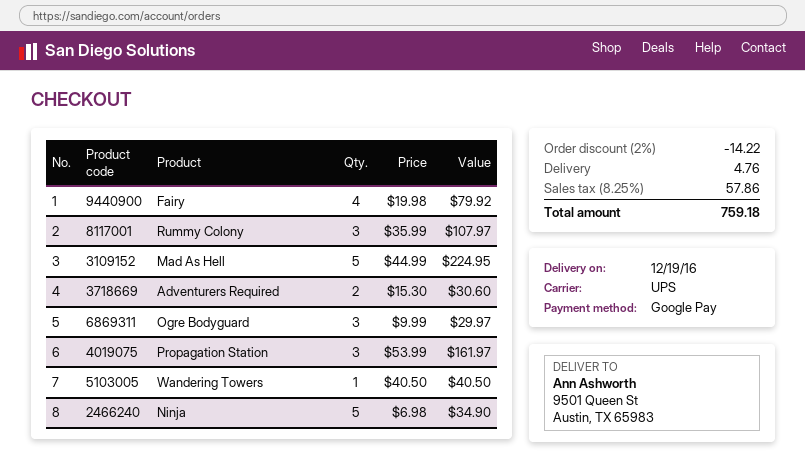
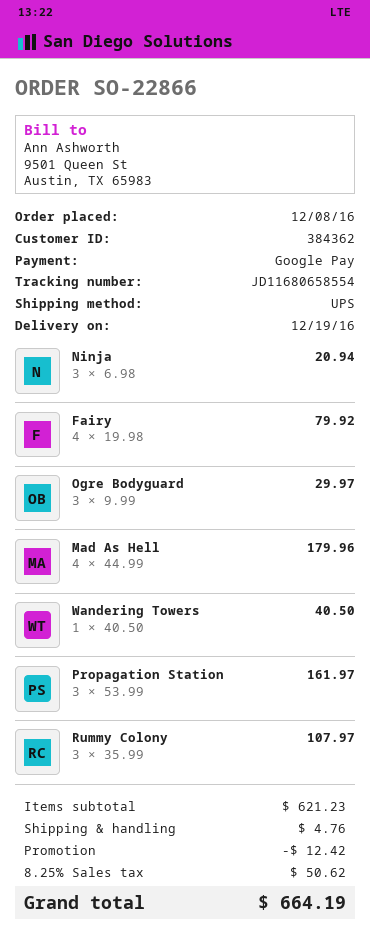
Mad As Hell: 5 x 44.99 = 224.95 -> 4 x 44.99 = 179.96
Adventurers Required: 2 x 15.30 = 30.60 -> none
Ninja: 5 x 6.98 = 34.90 -> 3 x 6.98 = 20.94
discount: 14.22 -> 12.42
tax: 8.25% = 57.86 -> 8.25% = 50.62
total: 759.18 -> 664.19

